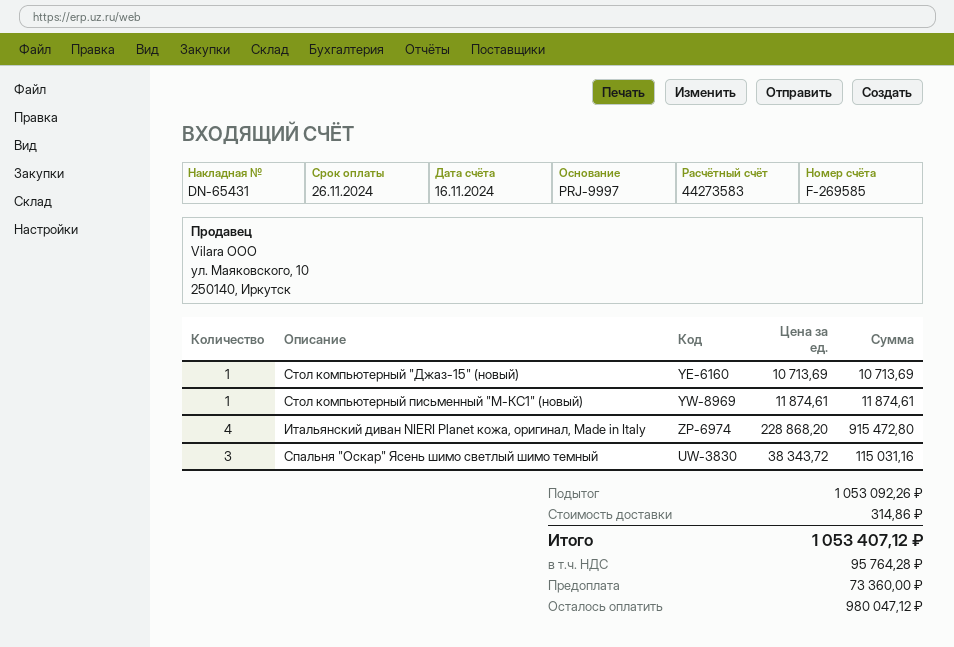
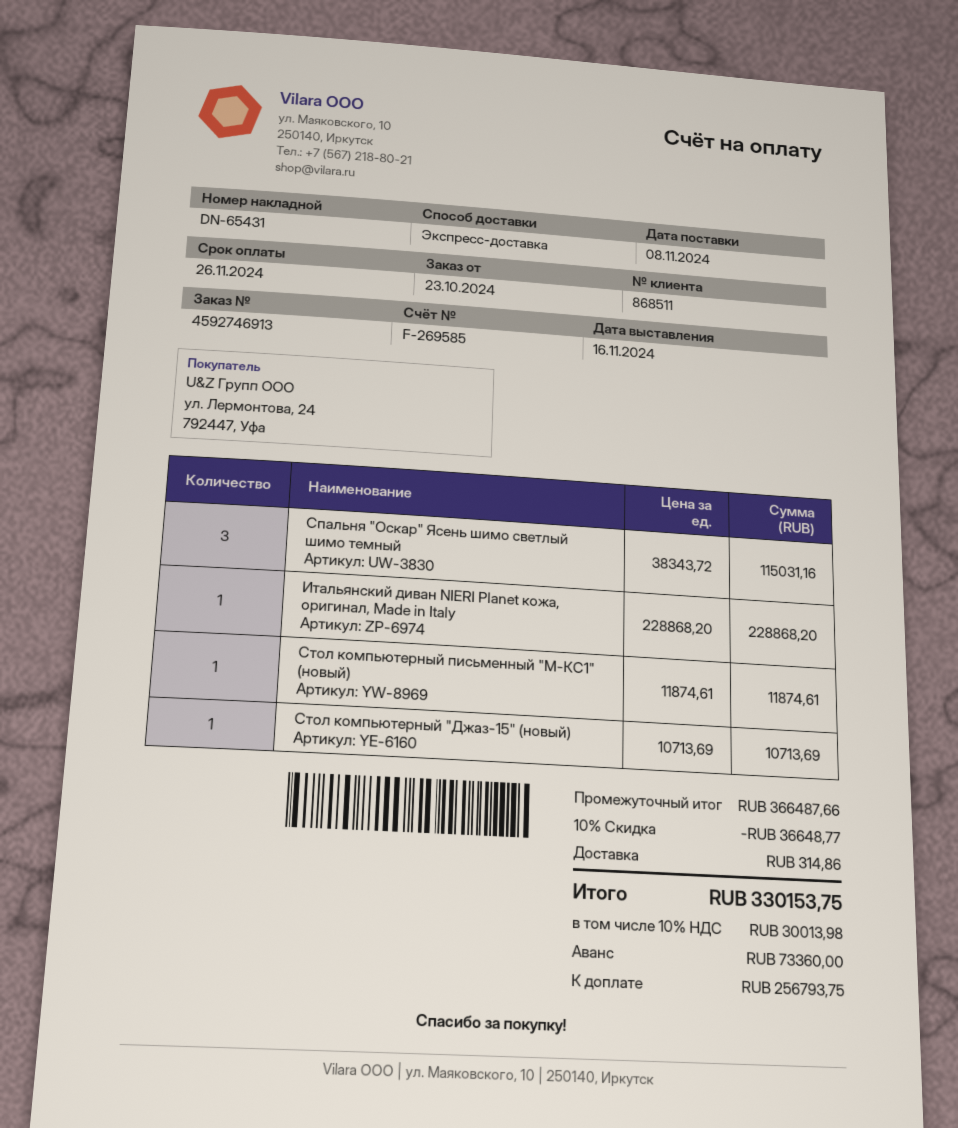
Итальянский диван NIERI Planet кожа, оригинал, Made in Italy: 4 x 228868.20 = 915472.80 -> 1 x 228868.20 = 228868.20
subtotal: 1053092.26 -> 366487.66
discount: none -> 10% = 36648.77
tax: 95764.28 -> 30013.98
total: 1053407.12 -> 330153.75
balance: 980047.12 -> 256793.75

